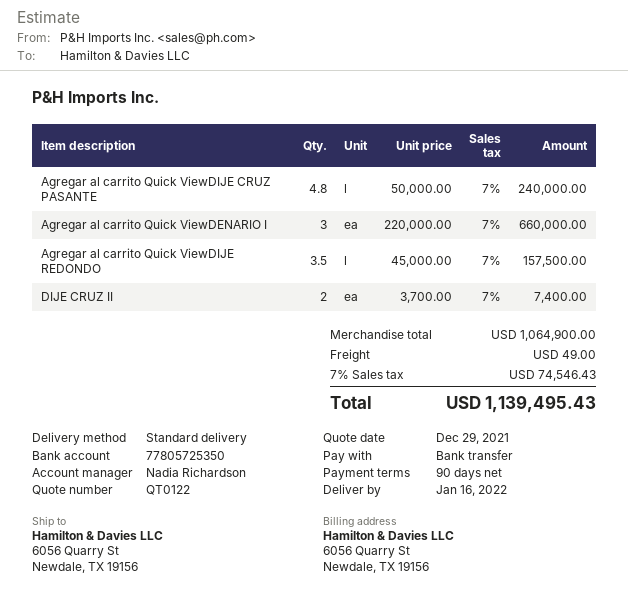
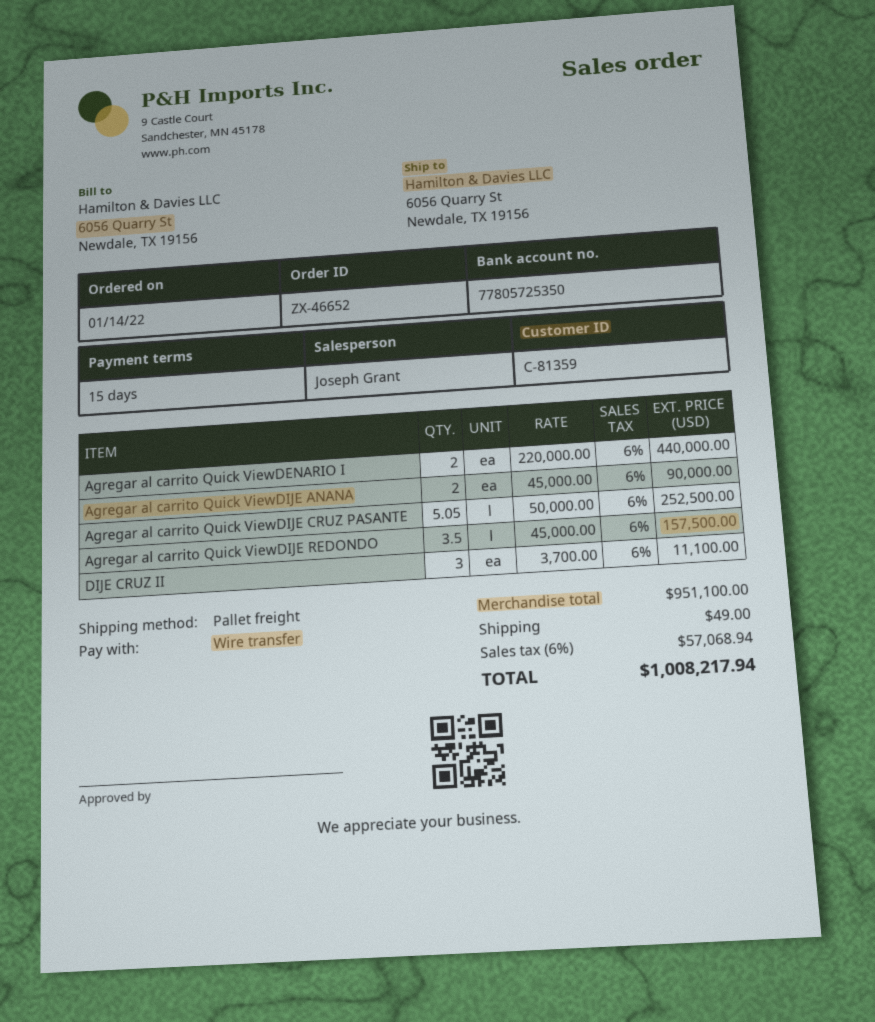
payment terms: 90 days -> 15 days
sales rep: Nadia Richardson -> Joseph Grant
shipping method: standard -> pallet freight
Agregar al carrito Quick ViewDIJE CRUZ PASANTE: 4.8 x 50000.00 = 240000.00 -> 5.05 x 50000.00 = 252500.00
Agregar al carrito Quick ViewDENARIO I: 3 x 220000.00 = 660000.00 -> 2 x 220000.00 = 440000.00
DIJE CRUZ II: 2 x 3700.00 = 7400.00 -> 3 x 3700.00 = 11100.00
Agregar al carrito Quick ViewDIJE ANANA: none -> 2 x 45000.00 = 90000.00
subtotal: 1064900.00 -> 951100.00
tax: 7% = 74546.43 -> 6% = 57068.94
total: 1139495.43 -> 1008217.94

